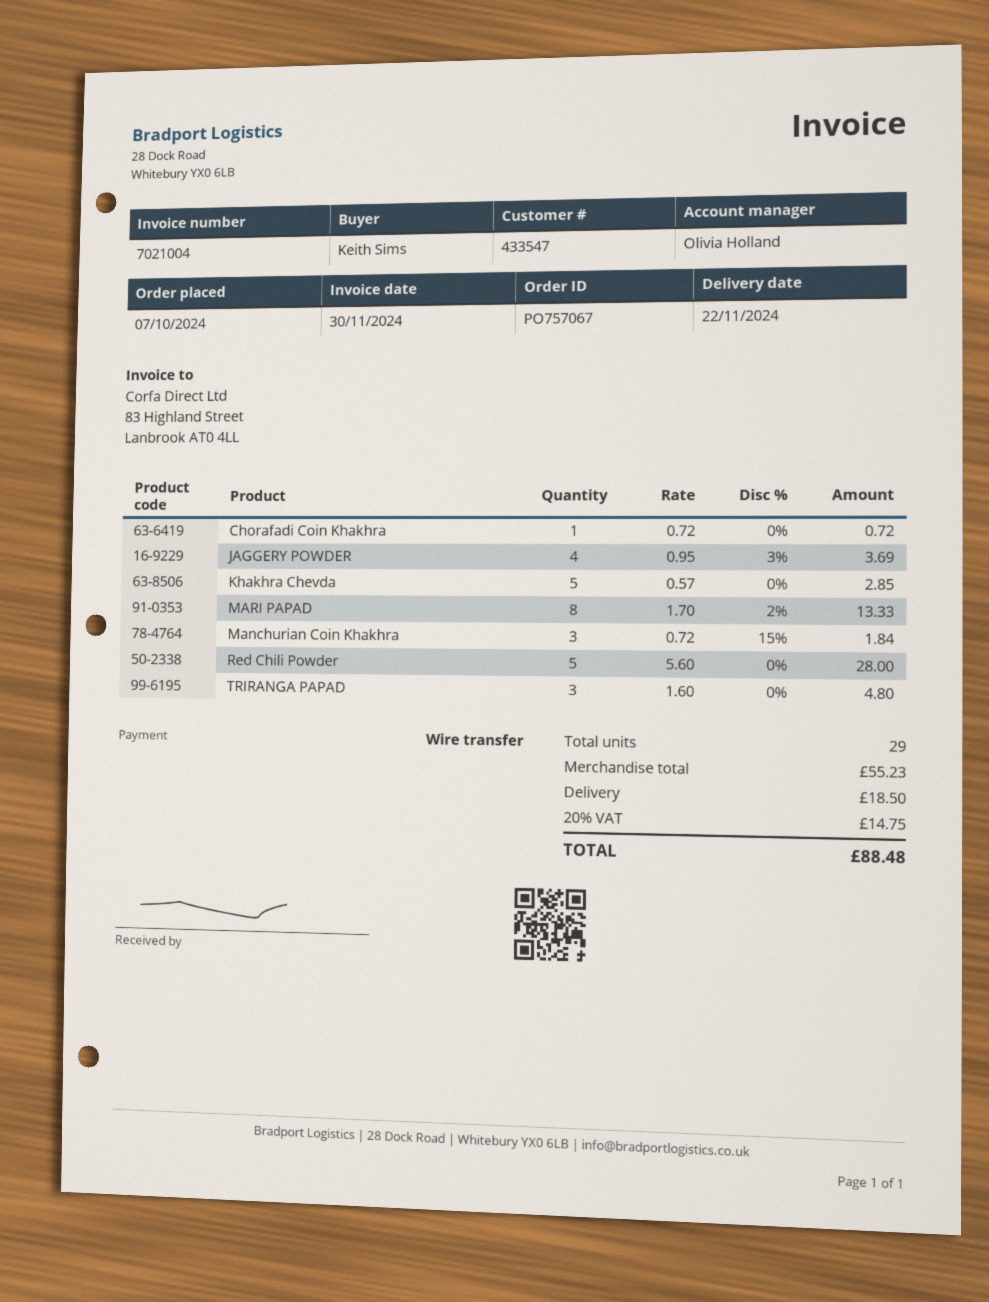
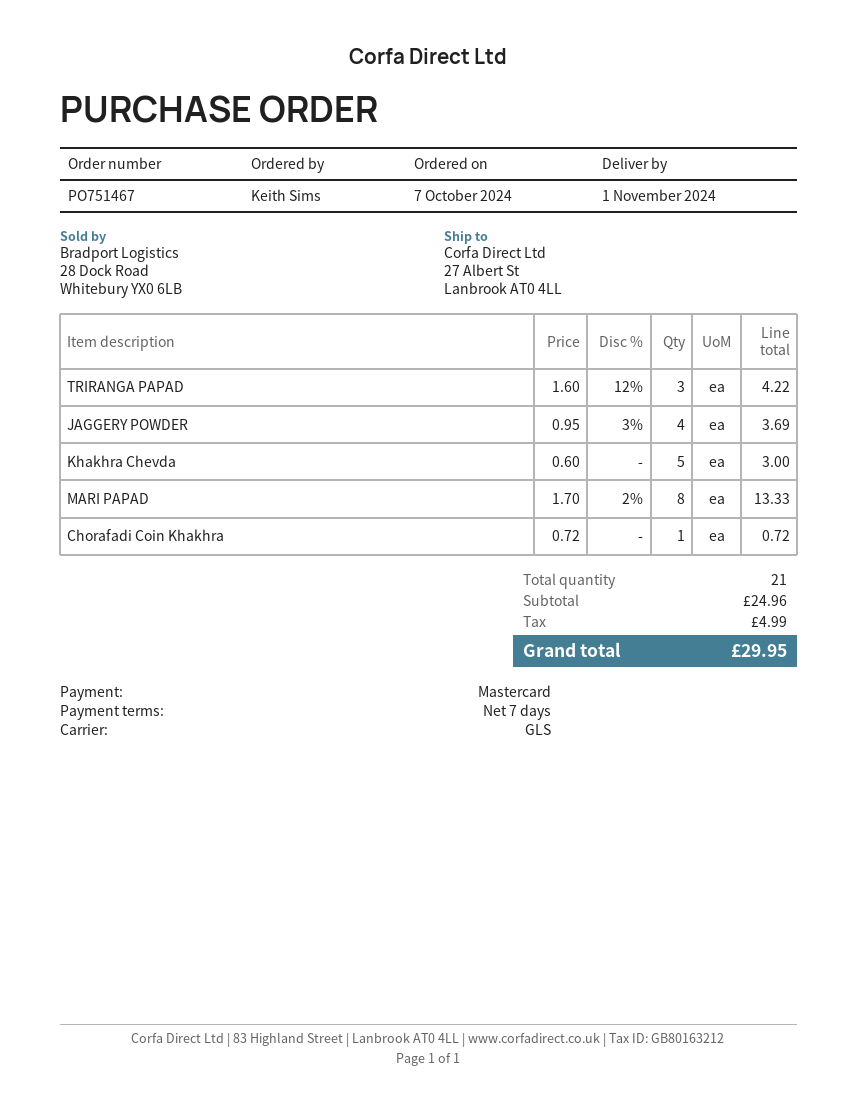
order number: PO757067 -> PO751467
delivery date: 2024-11-22 -> 2024-11-01
payment method: bank transfer -> Mastercard
Khakhra Chevda: 5 x 0.57 = 2.85 -> 5 x 0.60 = 3.00
Manchurian Coin Khakhra: 3 x 0.72 - 15% = 1.84 -> none
Red Chili Powder: 5 x 5.60 = 28.00 -> none
TRIRANGA PAPAD: 3 x 1.60 = 4.80 -> 3 x 1.60 - 12% = 4.22
total quantity: 29 -> 21
subtotal: 55.23 -> 24.96
shipping: 18.50 -> none
tax: 14.75 -> 4.99
total: 88.48 -> 29.95

